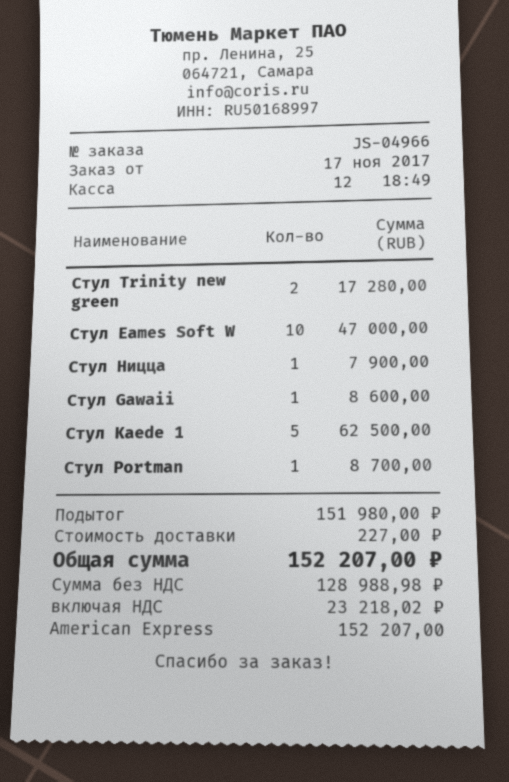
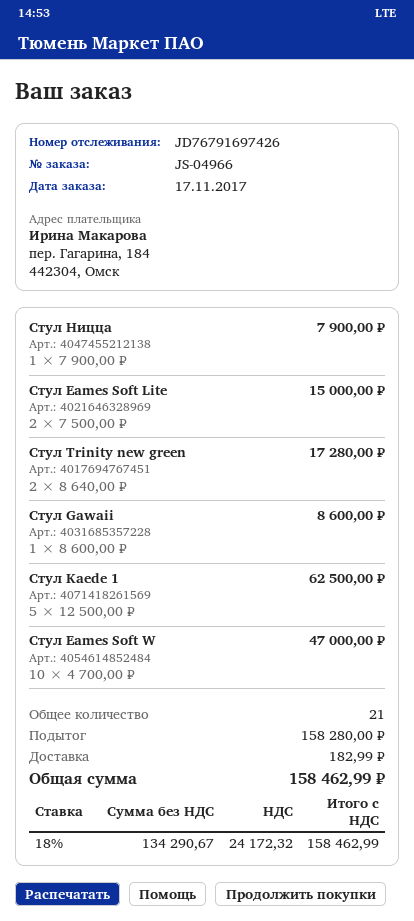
Стул Portman: 1 for 8700.00 -> none
Стул Eames Soft Lite: none -> 2 for 15000.00
subtotal: 151980.00 -> 158280.00
shipping: 227.00 -> 182.99
net: 128988.98 -> 134290.67
tax: 23218.02 -> 24172.32
total: 152207.00 -> 158462.99

